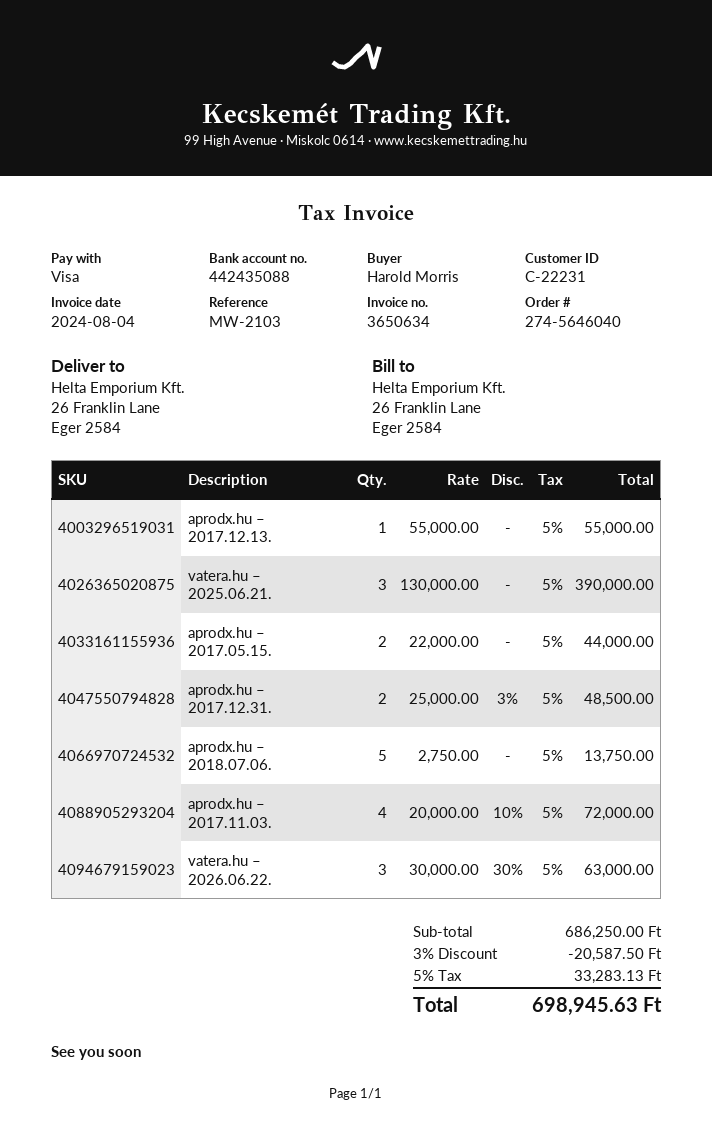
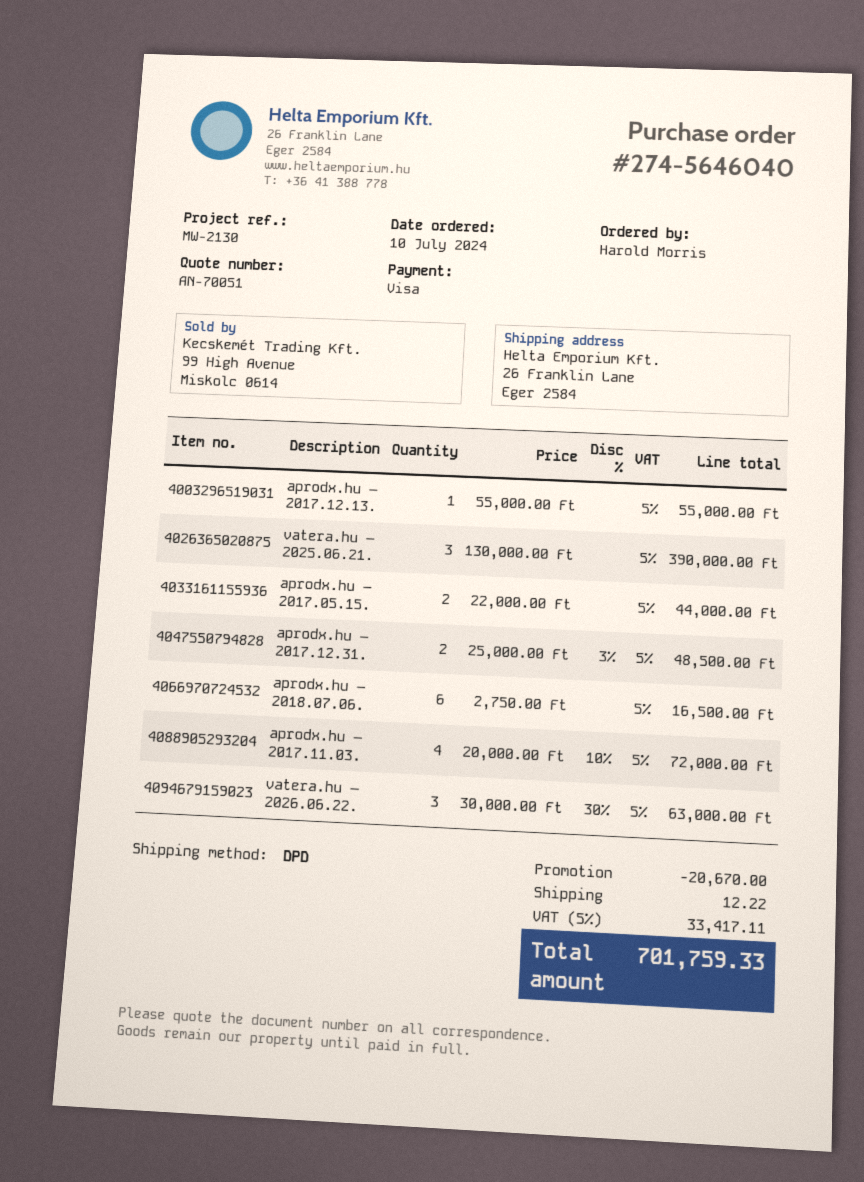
reference: MW-2103 -> MW-2130
aprodx.hu – 2018.07.06.: 5 x 2750.00 = 13750.00 -> 6 x 2750.00 = 16500.00
discount: 20587.50 -> 20670.00
shipping: none -> 12.22
tax: 5% = 33283.13 -> 5% = 33417.11
total: 698945.63 -> 701759.33

